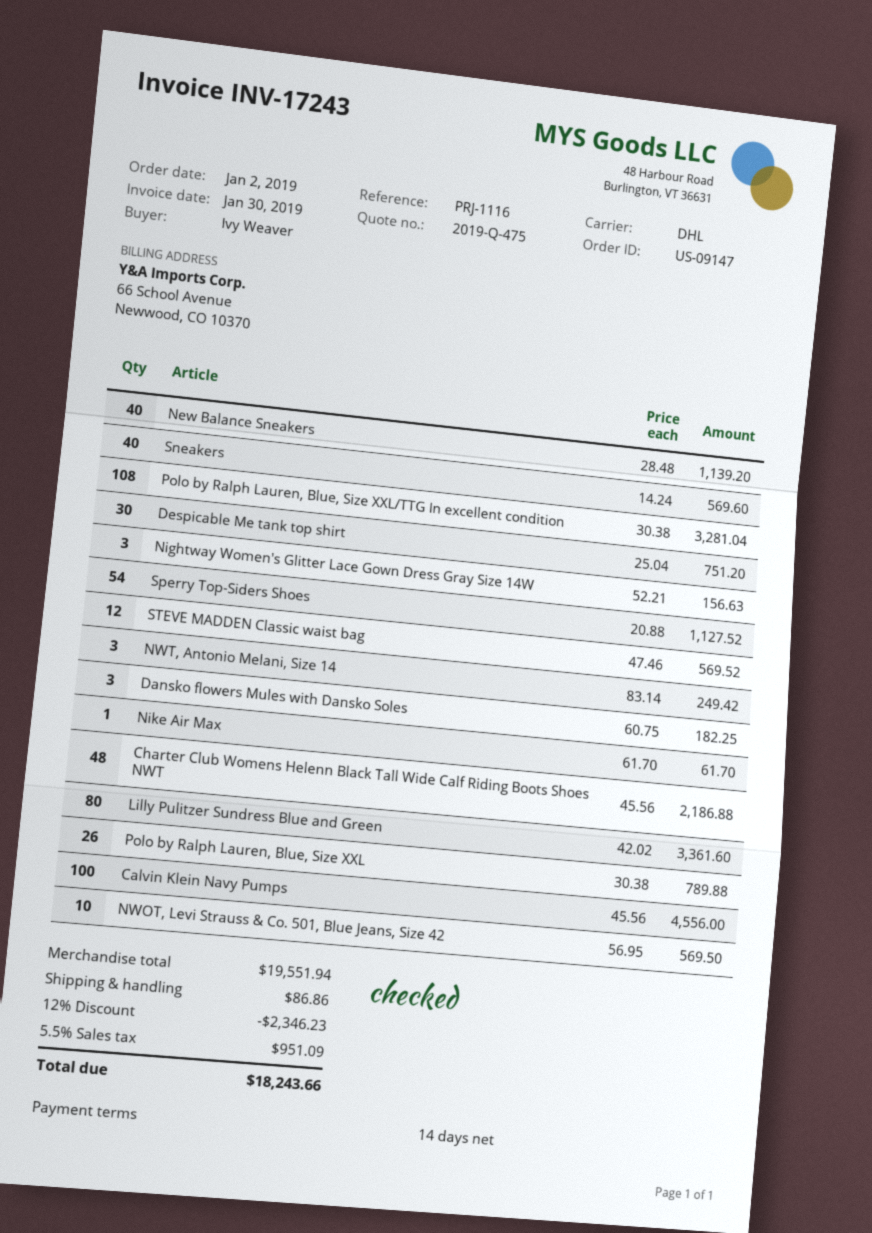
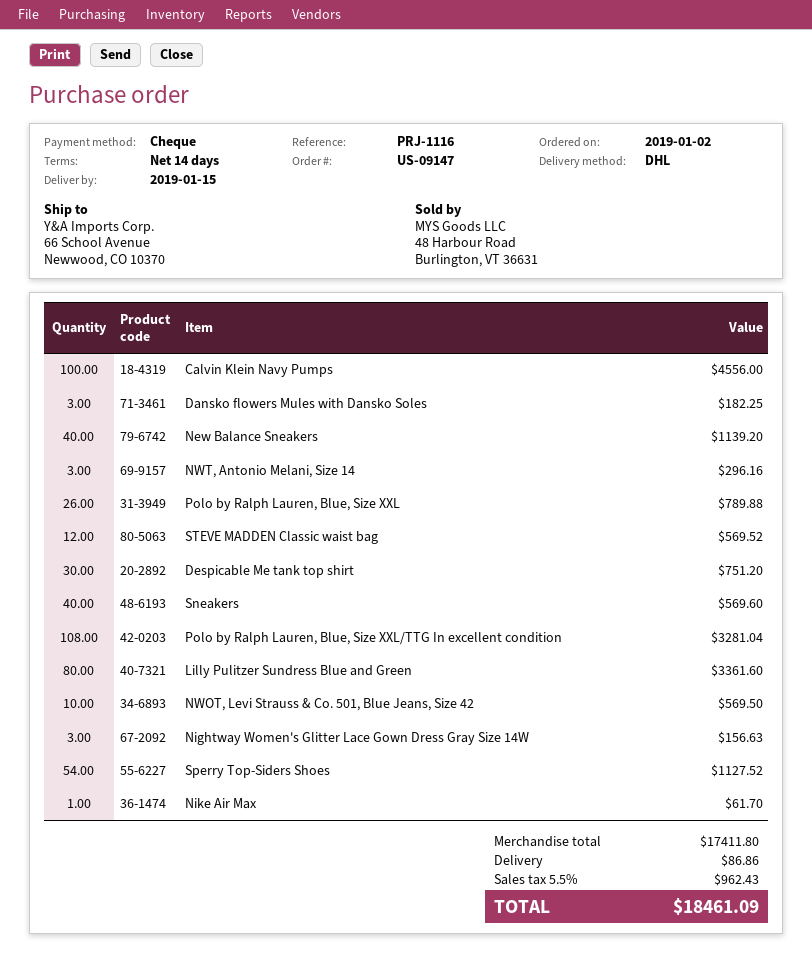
NWT, Antonio Melani, Size 14: 3 for 249.42 -> 3 for 296.16
Charter Club Womens Helenn Black Tall Wide Calf Riding Boots Shoes NWT: 48 for 2186.88 -> none
subtotal: 19551.94 -> 17411.80
discount: 12% = 2346.23 -> none
tax: 5.5% = 951.09 -> 5.5% = 962.43
total: 18243.66 -> 18461.09

